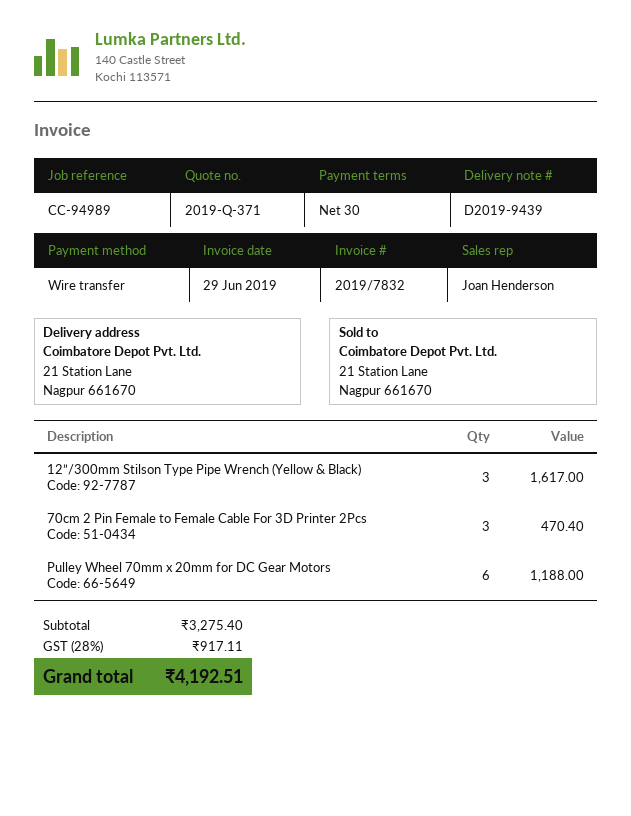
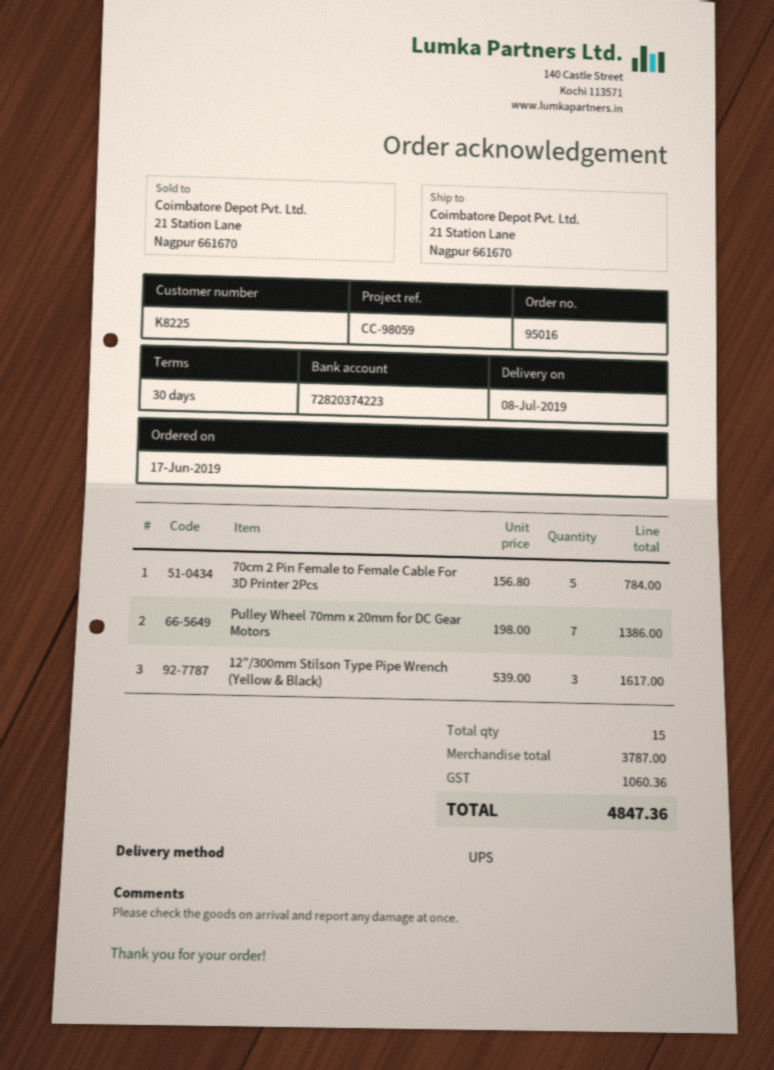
reference: CC-94989 -> CC-98059
70cm 2 Pin Female to Female Cable For 3D Printer 2Pcs: 3 for 470.40 -> 5 for 784.00
Pulley Wheel 70mm x 20mm for DC Gear Motors: 6 for 1188.00 -> 7 for 1386.00
subtotal: 3275.40 -> 3787.00
tax: 917.11 -> 1060.36
total: 4192.51 -> 4847.36

